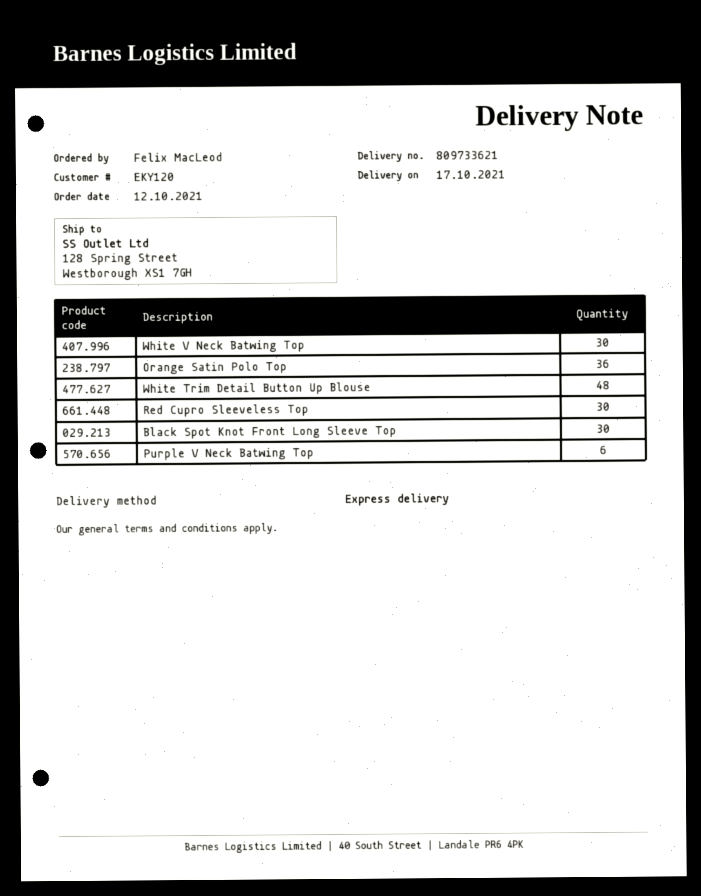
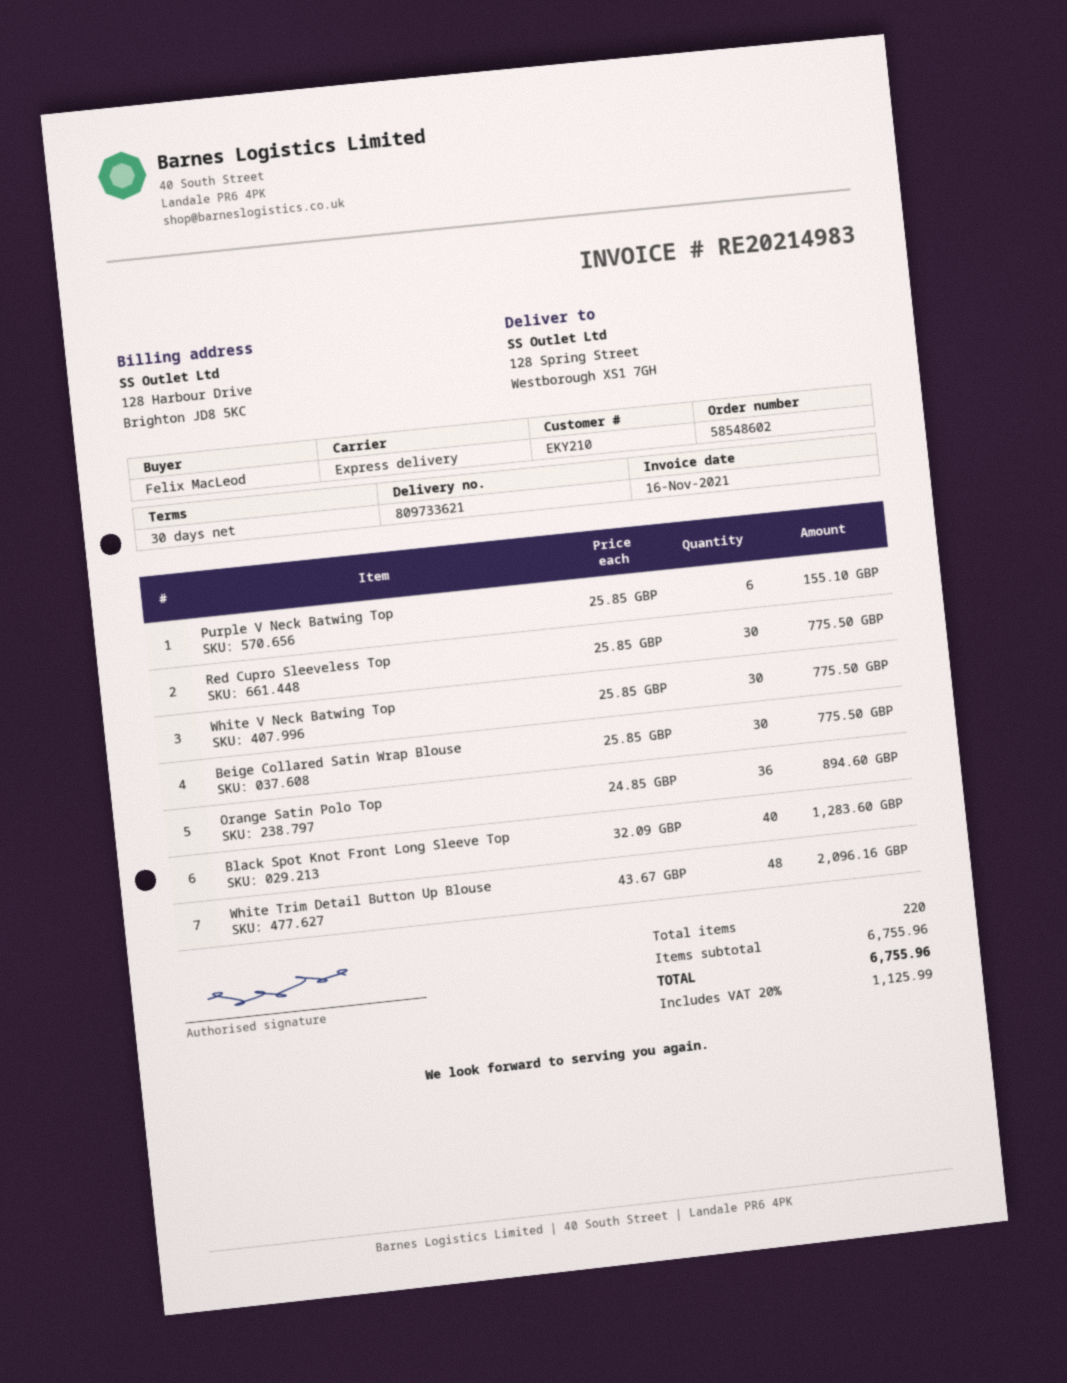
customer number: EKY120 -> EKY210
Black Spot Knot Front Long Sleeve Top: 30 -> 40
Beige Collared Satin Wrap Blouse: none -> 30

